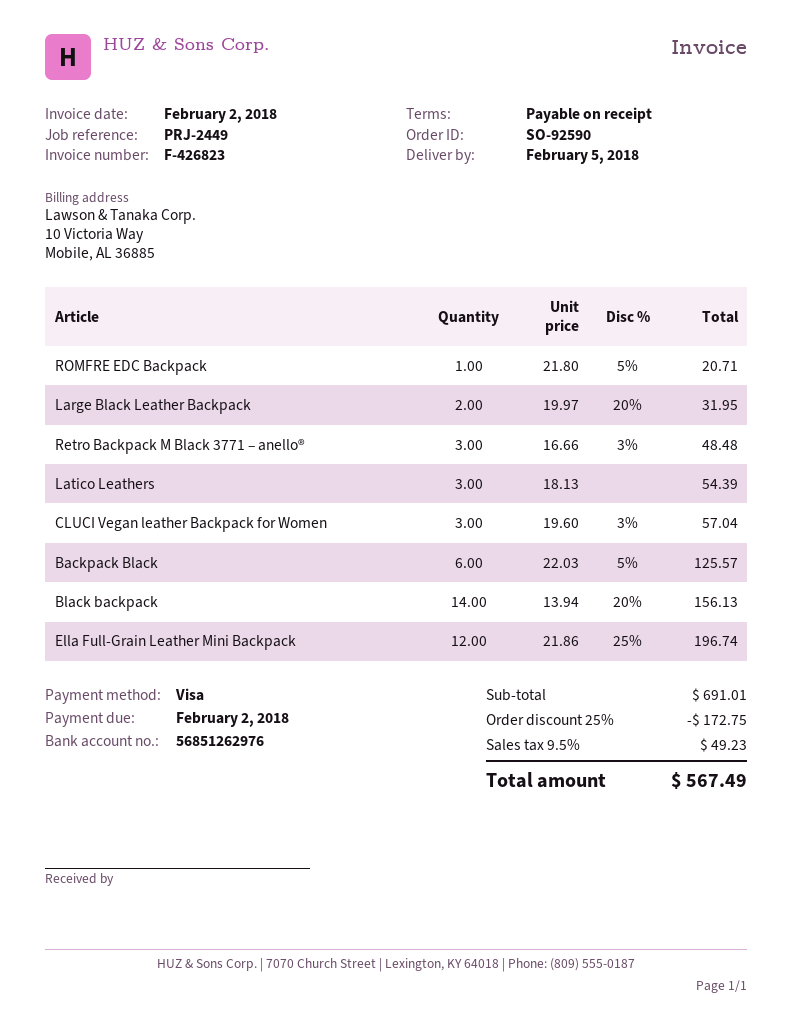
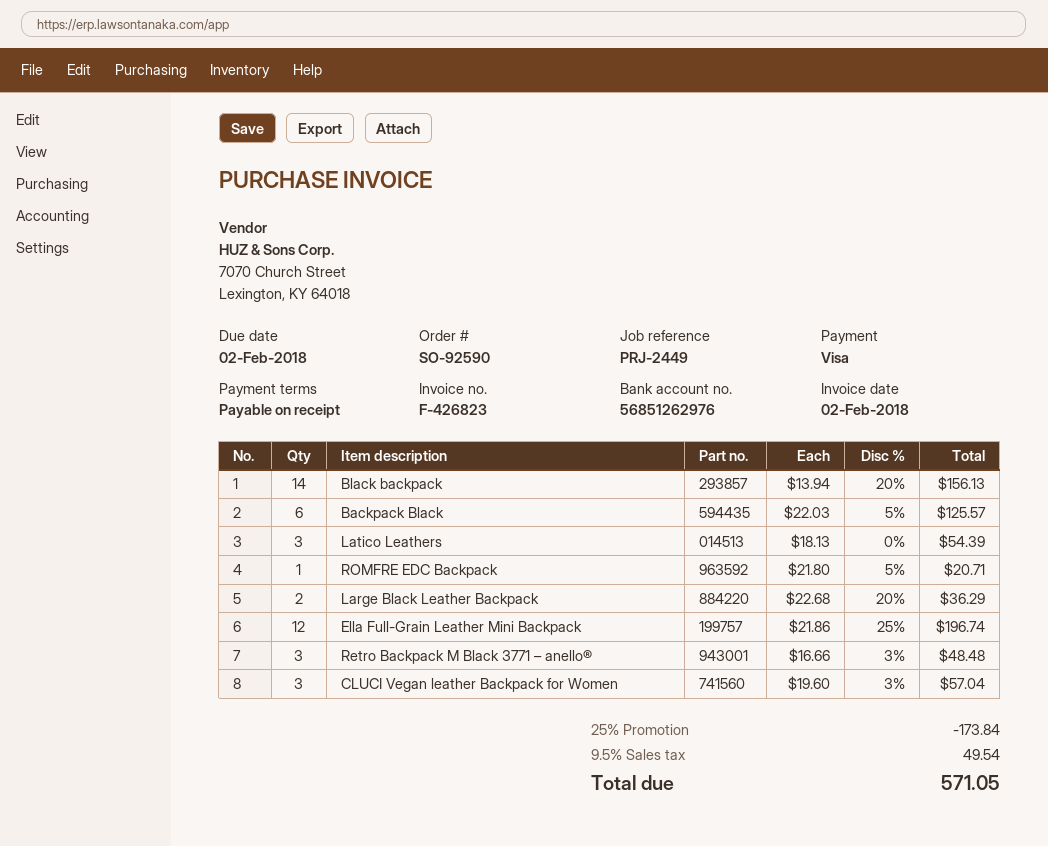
Large Black Leather Backpack: 2 x 19.97 - 20% = 31.95 -> 2 x 22.68 - 20% = 36.29
discount: 25% = 172.75 -> 25% = 173.84
tax: 9.5% = 49.23 -> 9.5% = 49.54
total: 567.49 -> 571.05

